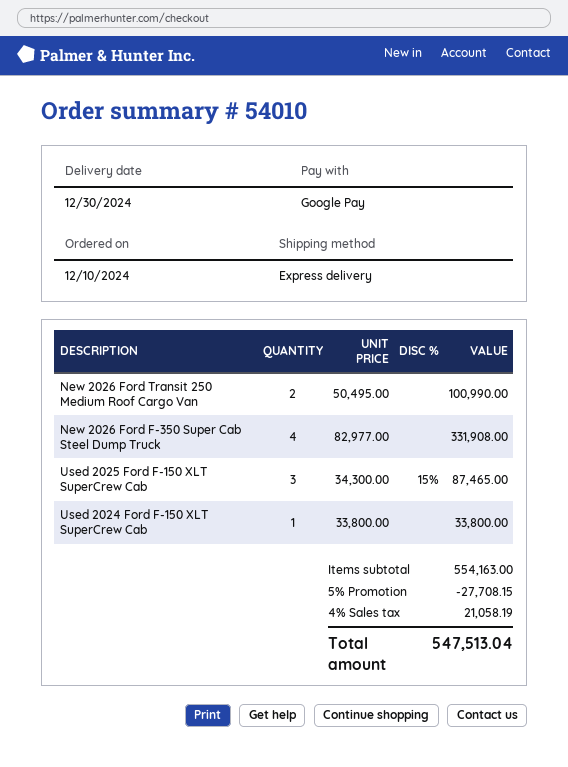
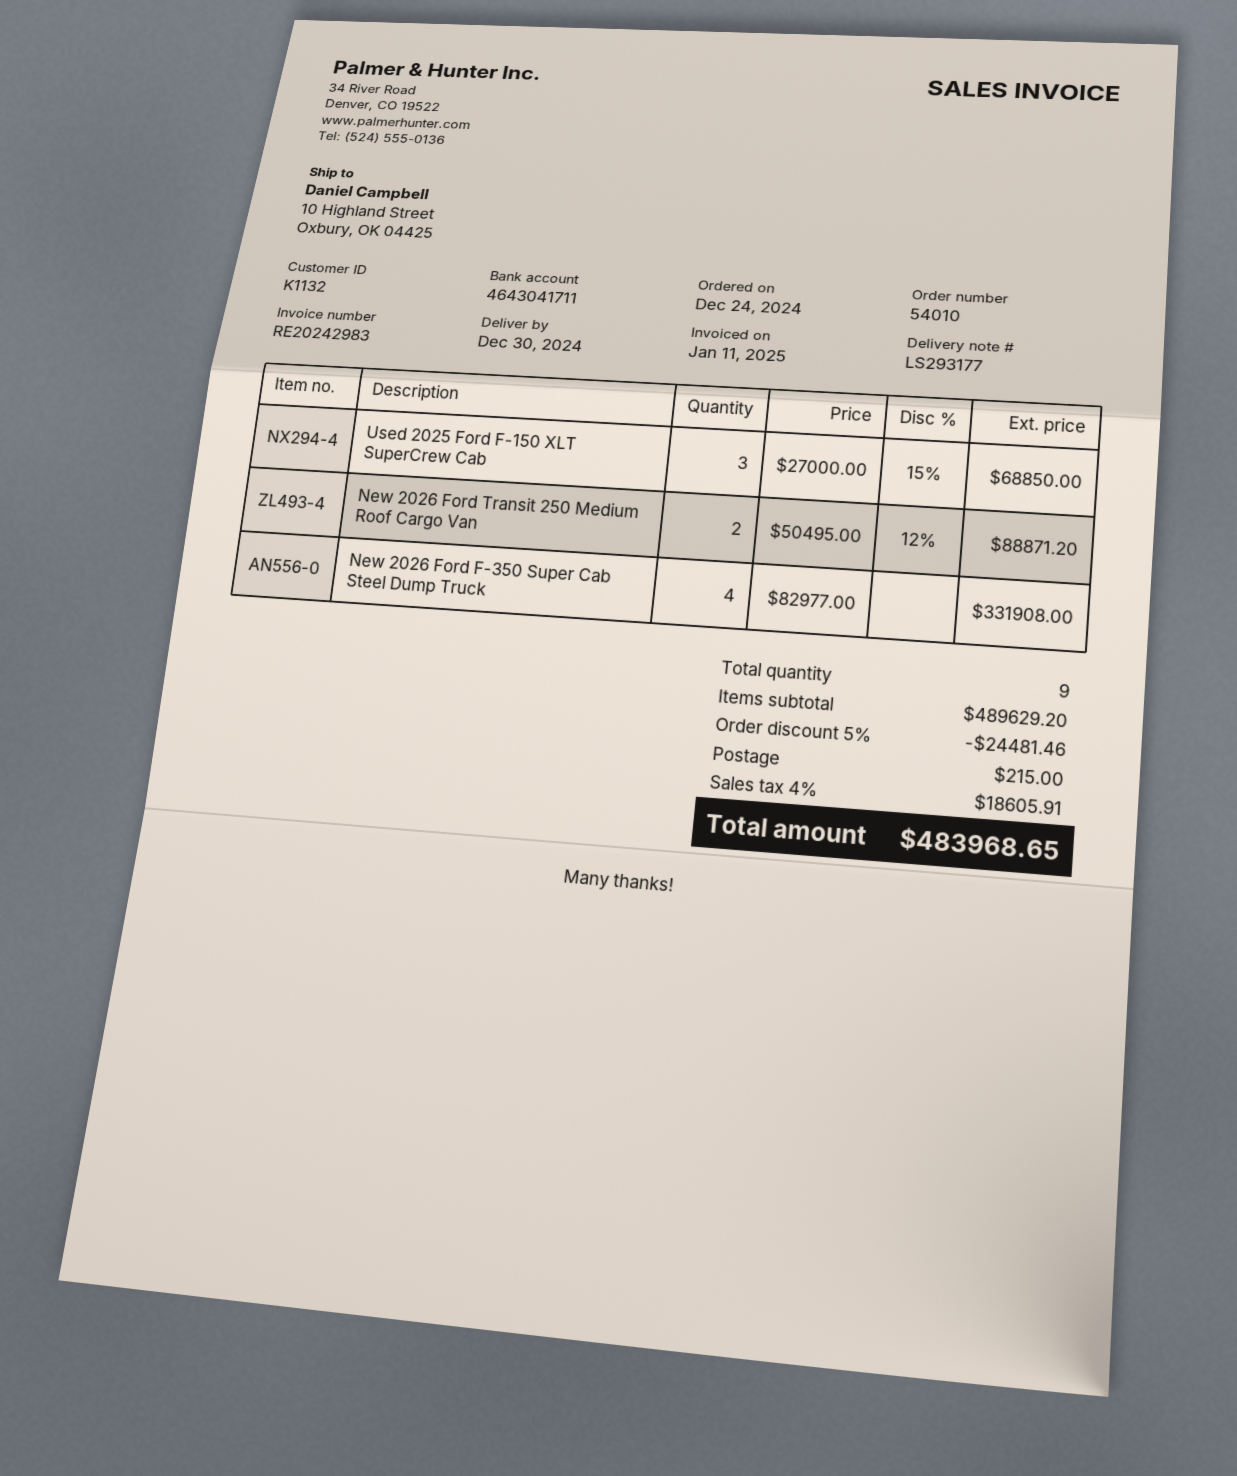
order date: 2024-12-10 -> 2024-12-24
New 2026 Ford Transit 250 Medium Roof Cargo Van: 2 x 50495.00 = 100990.00 -> 2 x 50495.00 - 12% = 88871.20
Used 2025 Ford F-150 XLT SuperCrew Cab: 3 x 34300.00 - 15% = 87465.00 -> 3 x 27000.00 - 15% = 68850.00
Used 2024 Ford F-150 XLT SuperCrew Cab: 1 x 33800.00 = 33800.00 -> none
subtotal: 554163.00 -> 489629.20
discount: 5% = 27708.15 -> 5% = 24481.46
shipping: none -> 215.00
tax: 4% = 21058.19 -> 4% = 18605.91
total: 547513.04 -> 483968.65

